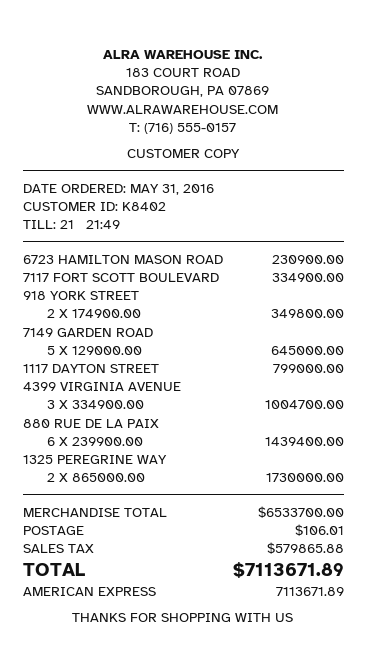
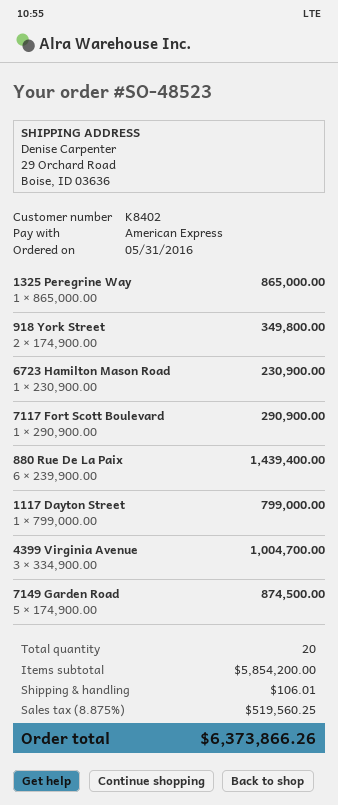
7117 FORT SCOTT BOULEVARD: 1 x 334900.00 = 334900.00 -> 1 x 290900.00 = 290900.00
7149 GARDEN ROAD: 5 x 129000.00 = 645000.00 -> 5 x 174900.00 = 874500.00
1325 PEREGRINE WAY: 2 x 865000.00 = 1730000.00 -> 1 x 865000.00 = 865000.00
subtotal: 6533700.00 -> 5854200.00
tax: 579865.88 -> 519560.25
total: 7113671.89 -> 6373866.26

